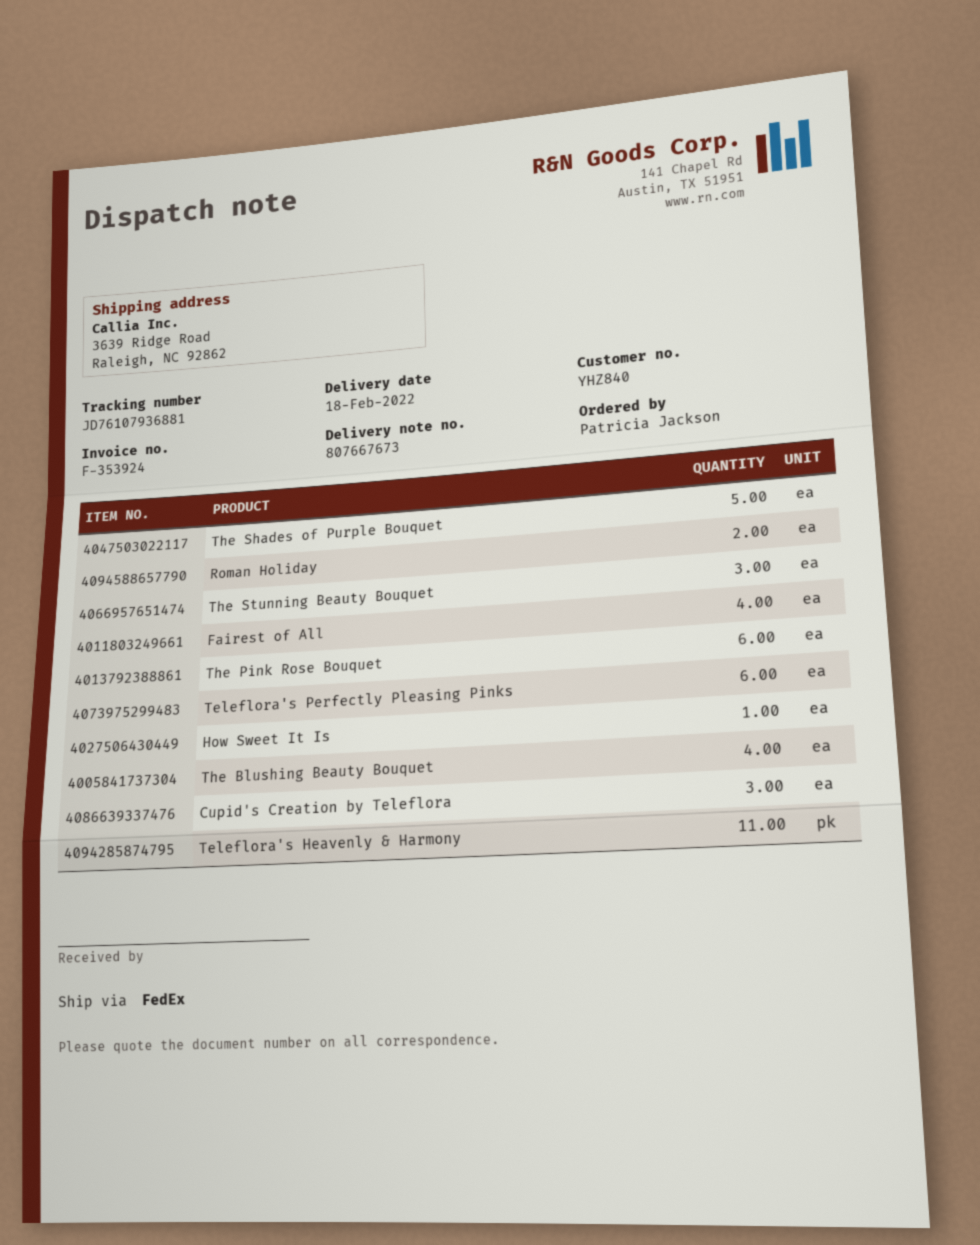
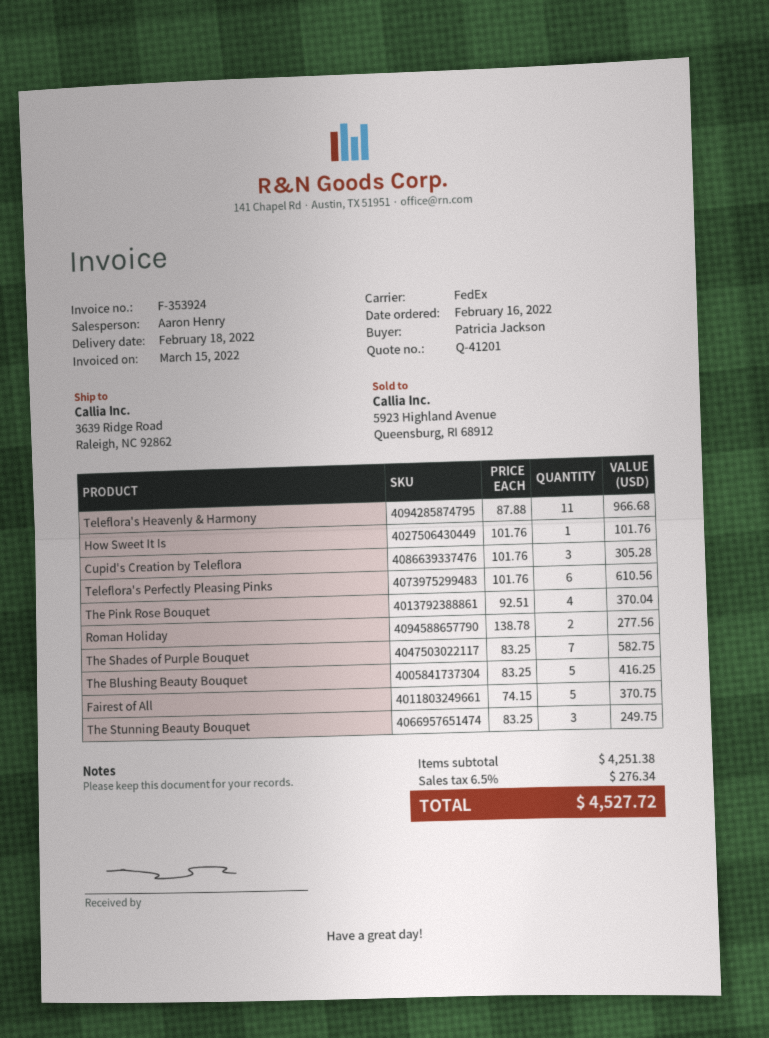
The Shades of Purple Bouquet: 5 -> 7
Fairest of All: 4 -> 5
The Pink Rose Bouquet: 6 -> 4
The Blushing Beauty Bouquet: 4 -> 5

